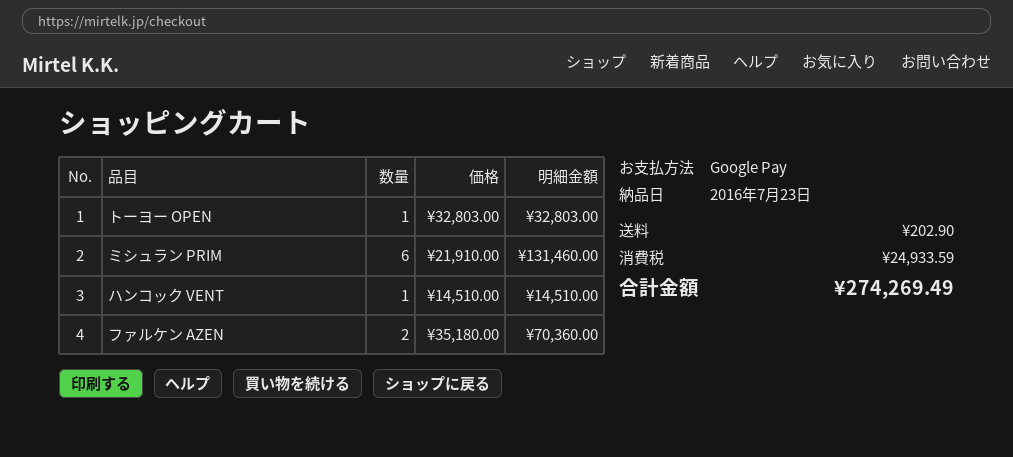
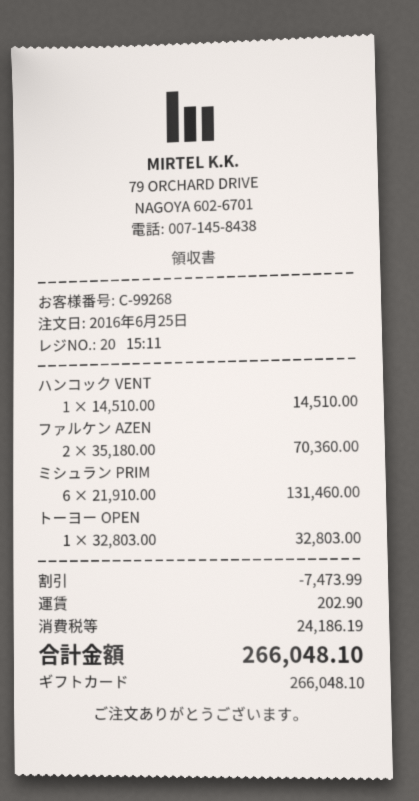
payment method: Google Pay -> gift card
discount: none -> 7473.99
tax: 24933.59 -> 24186.19
total: 274269.49 -> 266048.10

